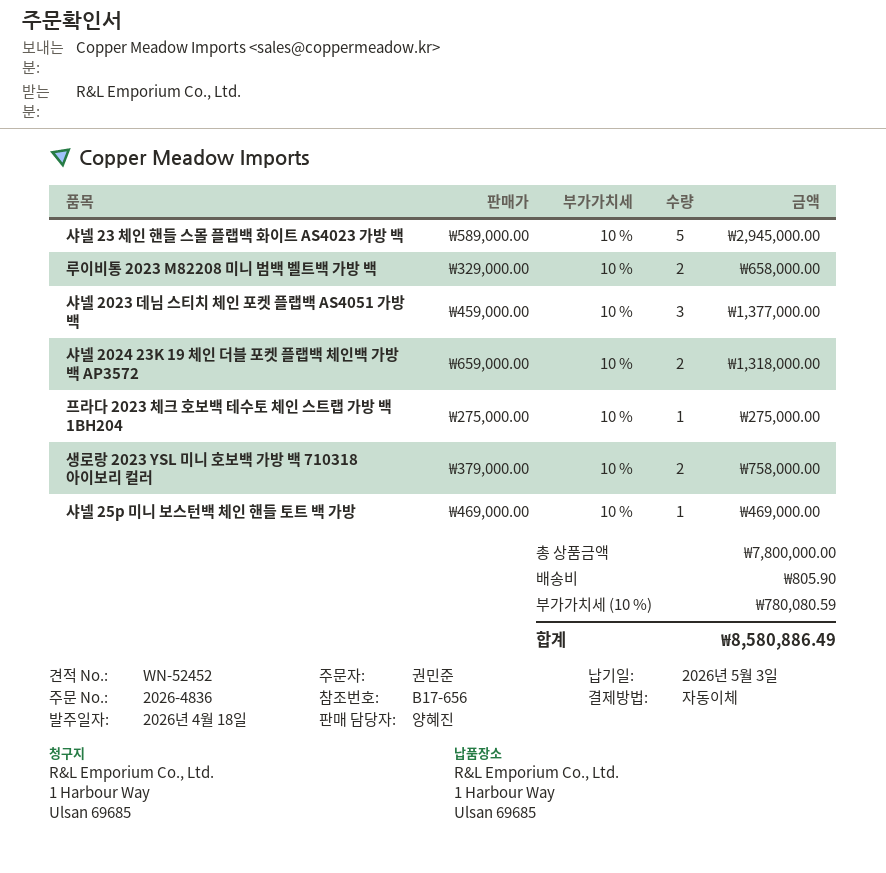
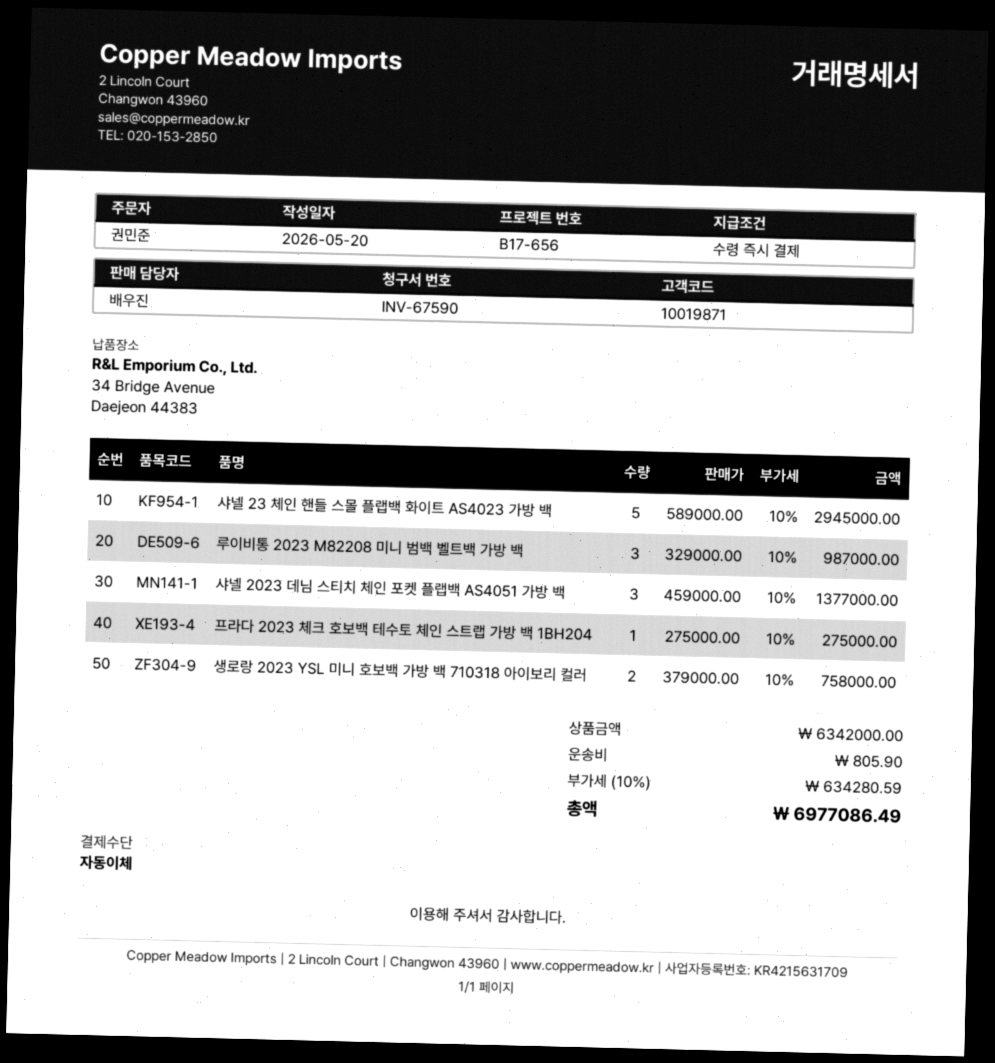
sales rep: 양혜진 -> 배우진
ship to: 1 Harbour Way, Ulsan 69685 -> 34 Bridge Avenue, Daejeon 44383
루이비통 2023 M82208 미니 범백 벨트백 가방 백: 2 x 329000.00 = 658000.00 -> 3 x 329000.00 = 987000.00
샤넬 2024 23K 19 체인 더블 포켓 플랩백 체인백 가방 백 AP3572: 2 x 659000.00 = 1318000.00 -> none
샤넬 25p 미니 보스턴백 체인 핸들 토트 백 가방: 1 x 469000.00 = 469000.00 -> none
subtotal: 7800000.00 -> 6342000.00
tax: 10% = 780080.59 -> 10% = 634280.59
total: 8580886.49 -> 6977086.49

